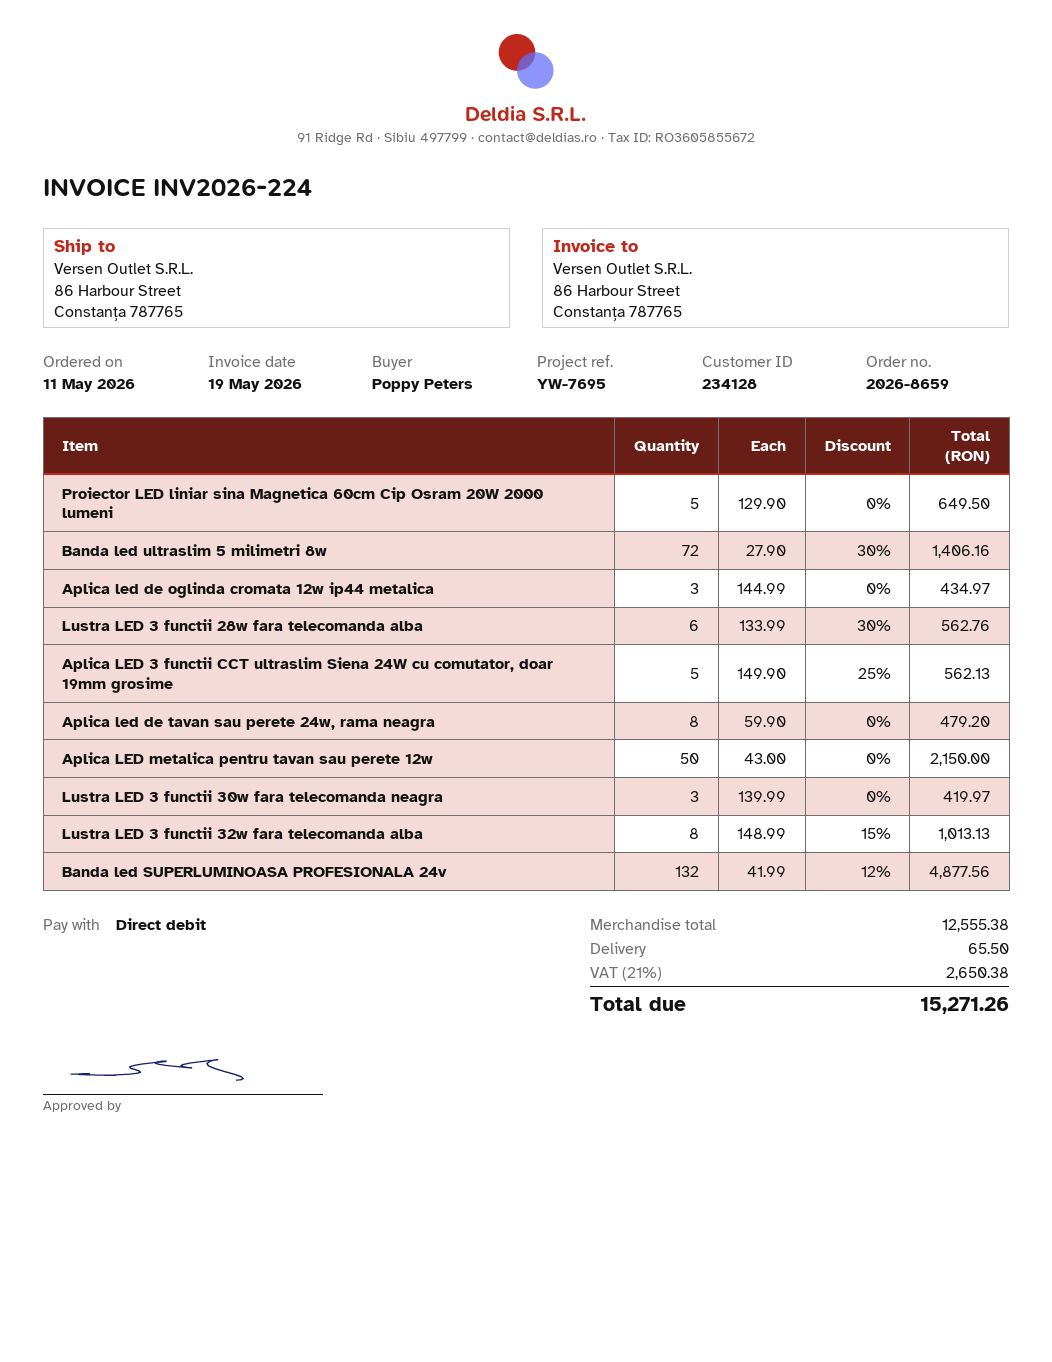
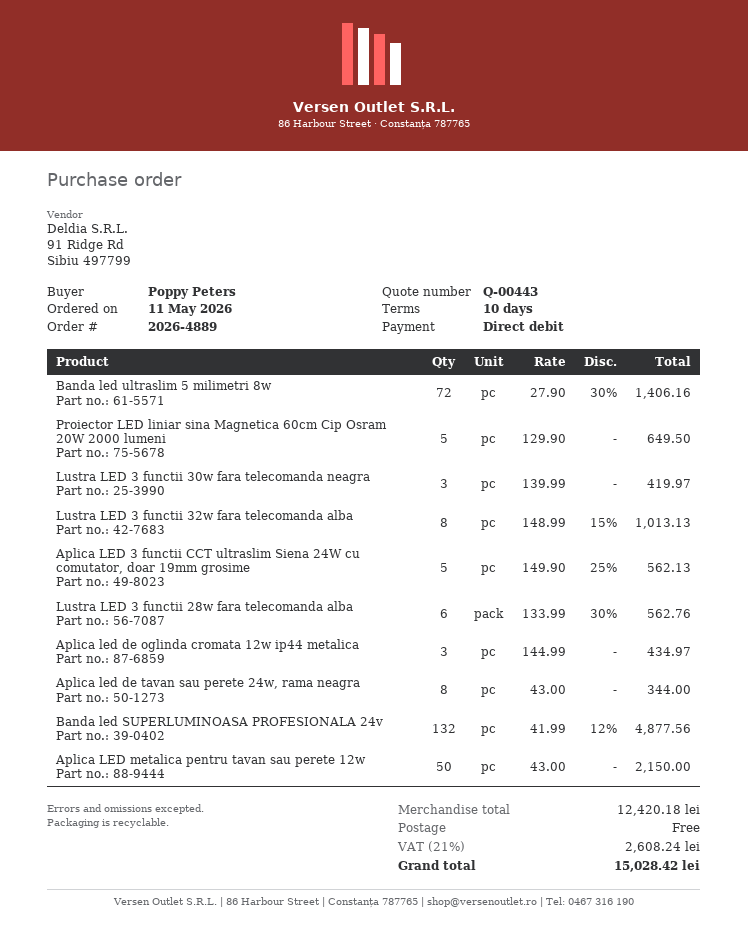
order number: 2026-8659 -> 2026-4889
Aplica led de tavan sau perete 24w, rama neagra: 8 x 59.90 = 479.20 -> 8 x 43.00 = 344.00
subtotal: 12555.38 -> 12420.18
shipping: 65.50 -> 0.00
tax: 21% = 2650.38 -> 21% = 2608.24
total: 15271.26 -> 15028.42

